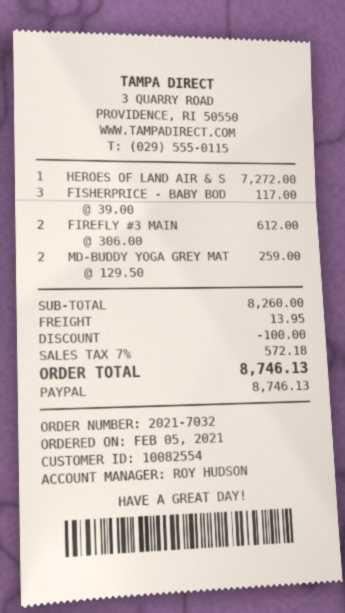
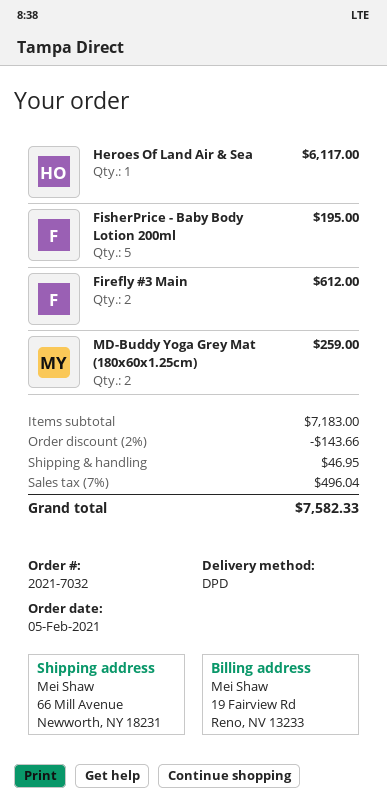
HEROES OF LAND AIR & S: 1 for 7272.00 -> 1 for 6117.00
FISHERPRICE - BABY BOD: 3 for 117.00 -> 5 for 195.00
subtotal: 8260.00 -> 7183.00
discount: 100.00 -> 143.66
shipping: 13.95 -> 46.95
tax: 7% = 572.18 -> 7% = 496.04
total: 8746.13 -> 7582.33

